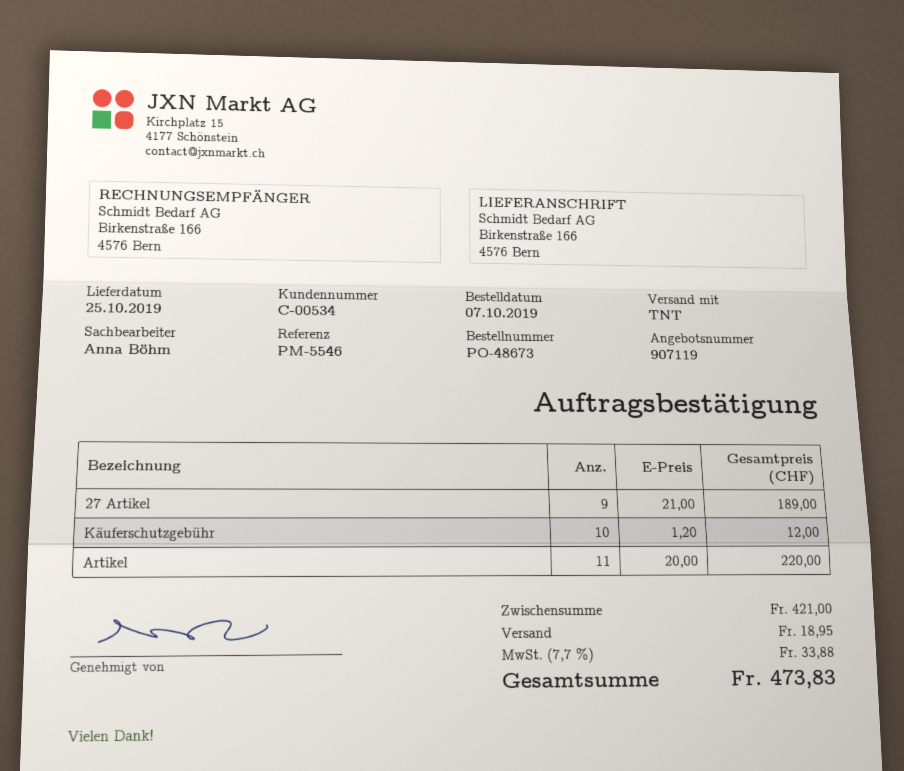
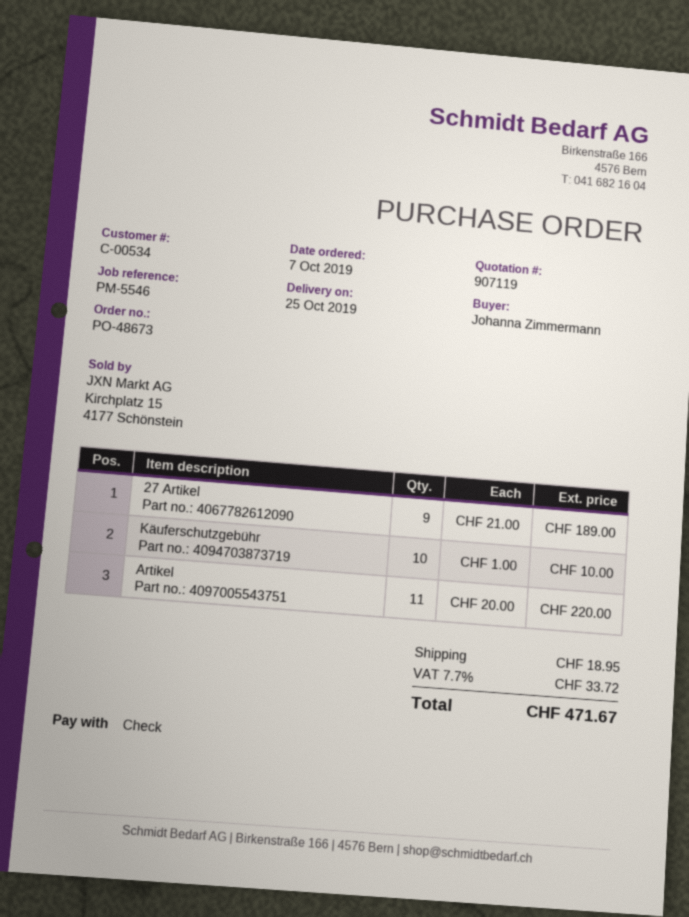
Käuferschutzgebühr: 10 x 1.20 = 12.00 -> 10 x 1.00 = 10.00
tax: 7.7% = 33.88 -> 7.7% = 33.72
total: 473.83 -> 471.67

